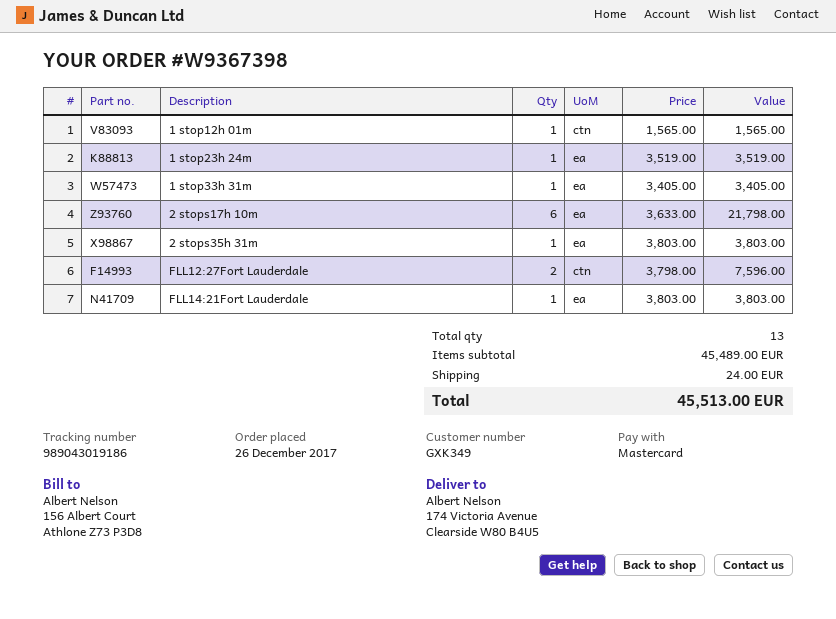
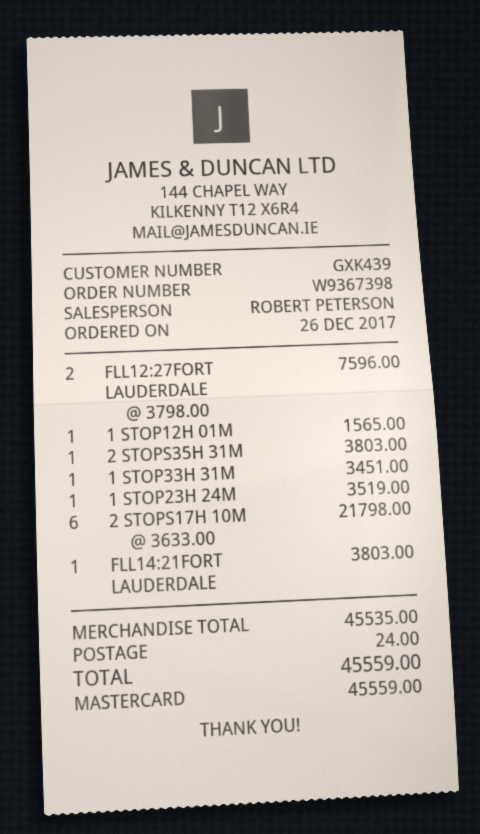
customer number: GXK349 -> GXK439
1 stop33h 31m: 1 x 3405.00 = 3405.00 -> 1 x 3451.00 = 3451.00
subtotal: 45489.00 -> 45535.00
total: 45513.00 -> 45559.00

